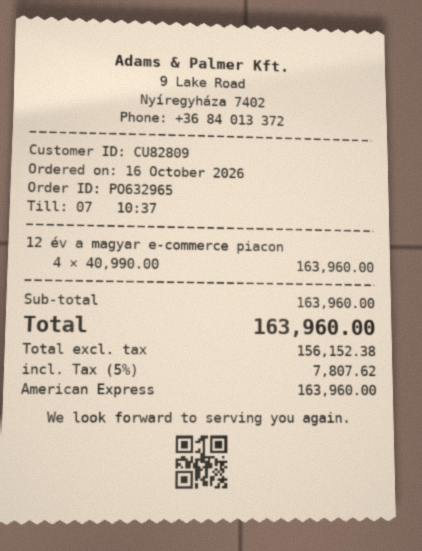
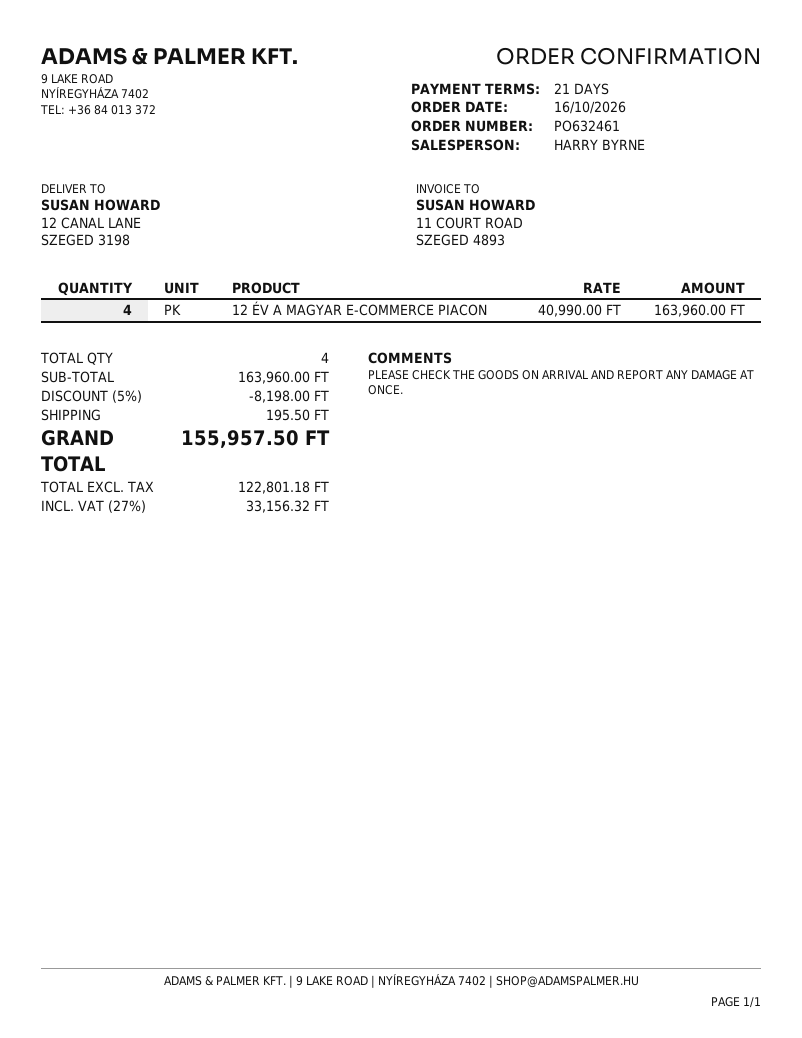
order number: PO632965 -> PO632461
discount: none -> 5% = 8198.00
shipping: none -> 195.50
net: 156152.38 -> 122801.18
tax: 5% = 7807.62 -> 27% = 33156.32
total: 163960.00 -> 155957.50

